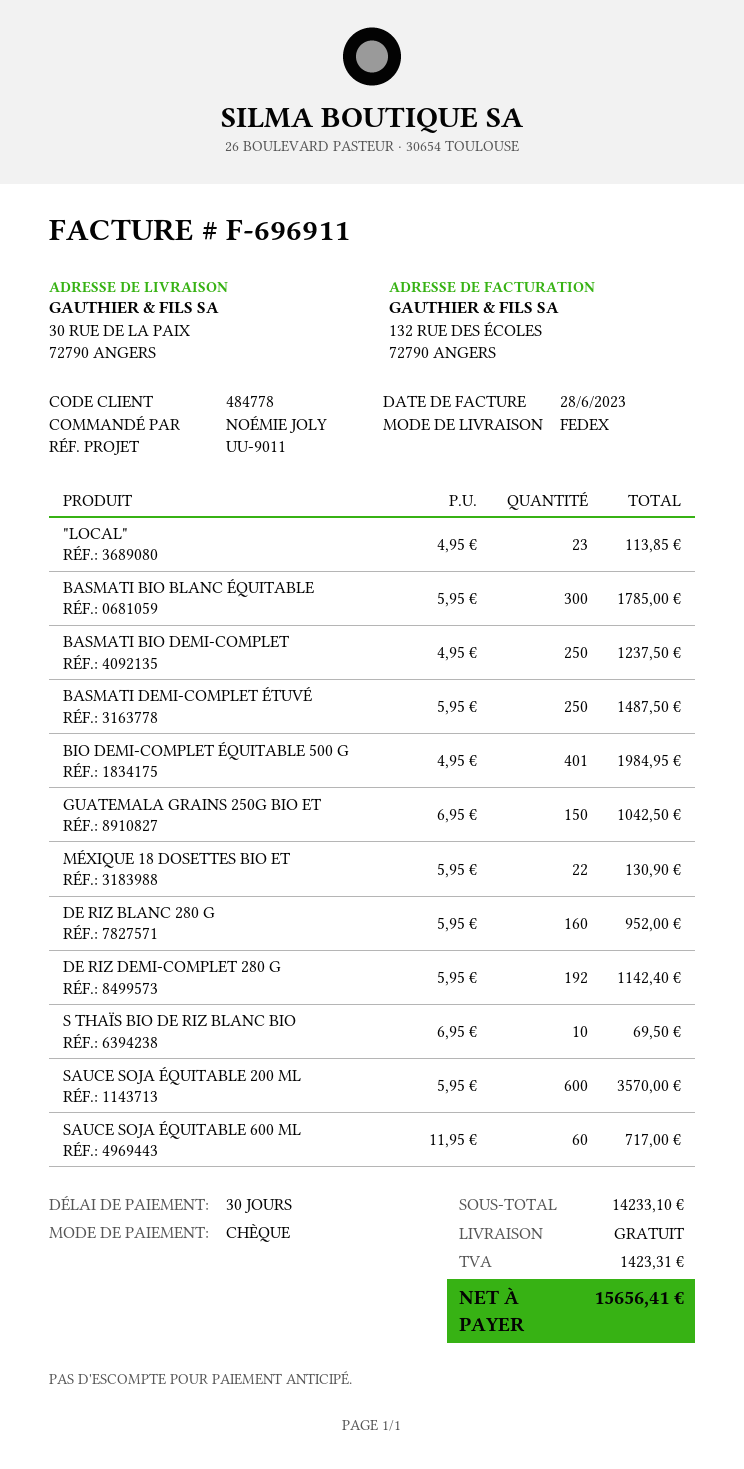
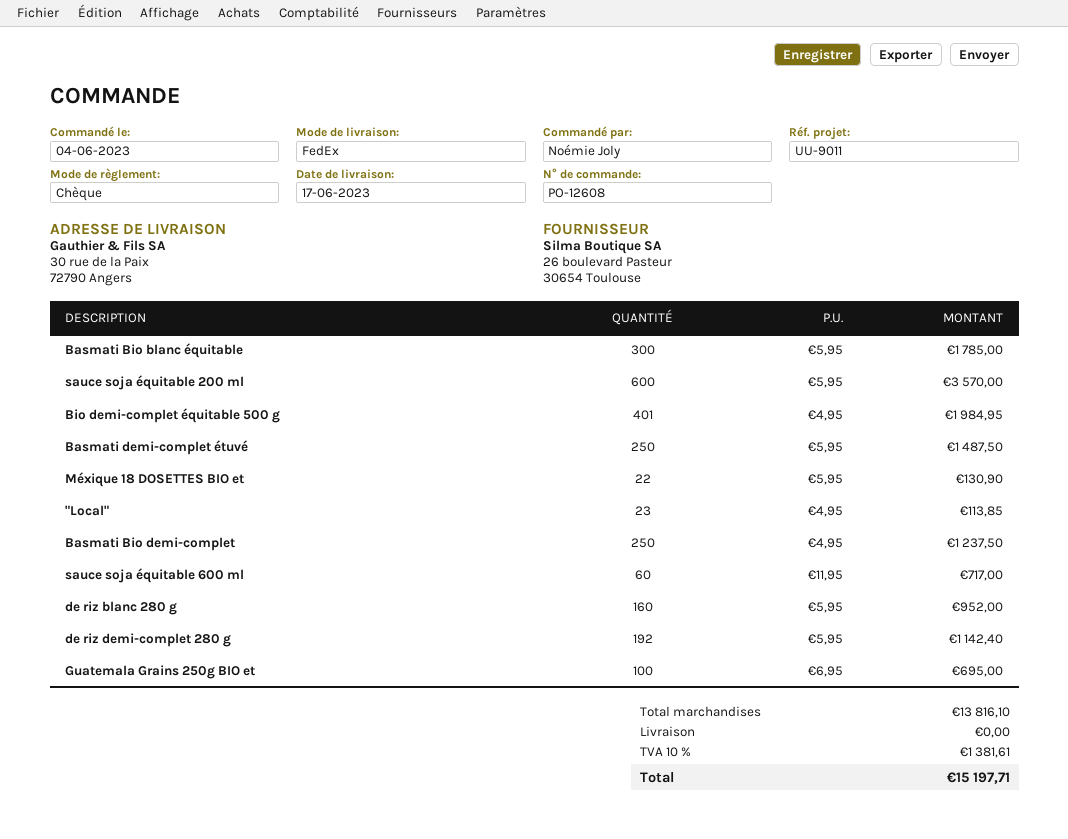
GUATEMALA GRAINS 250G BIO ET: 150 x 6.95 = 1042.50 -> 100 x 6.95 = 695.00
S THAÏS BIO DE RIZ BLANC BIO: 10 x 6.95 = 69.50 -> none
subtotal: 14233.10 -> 13816.10
tax: 1423.31 -> 1381.61
total: 15656.41 -> 15197.71

